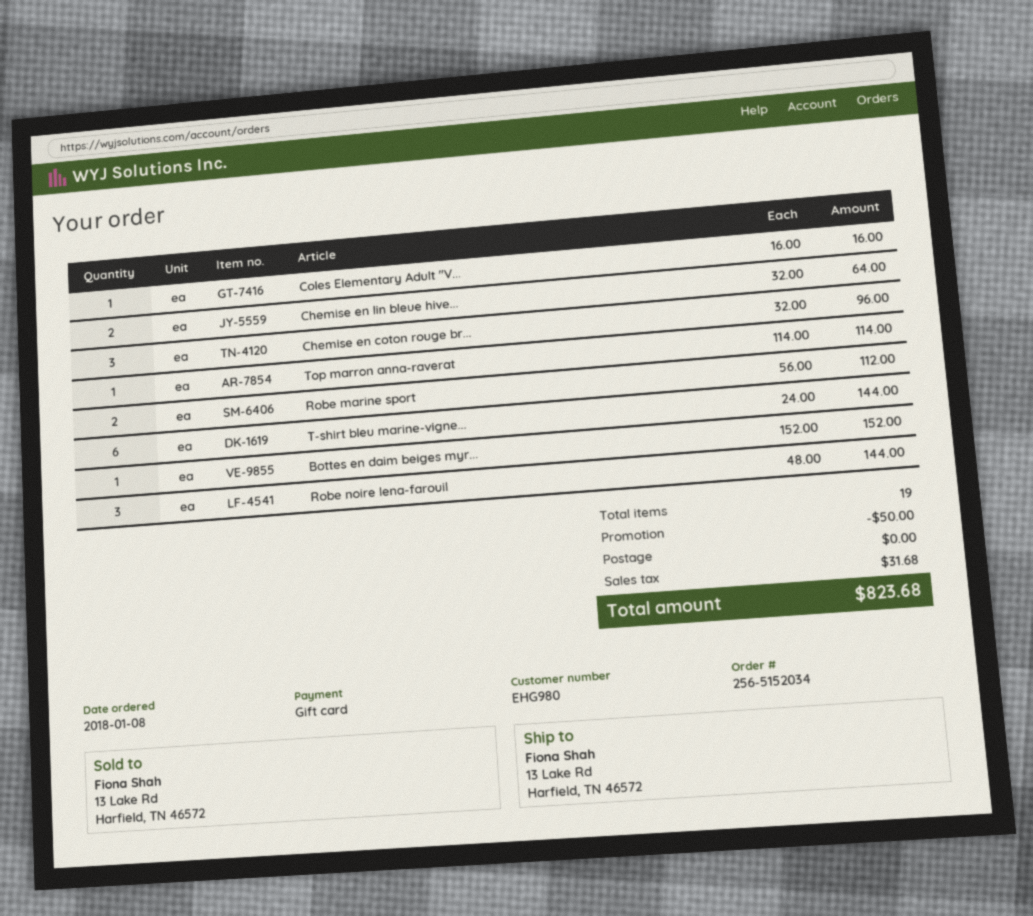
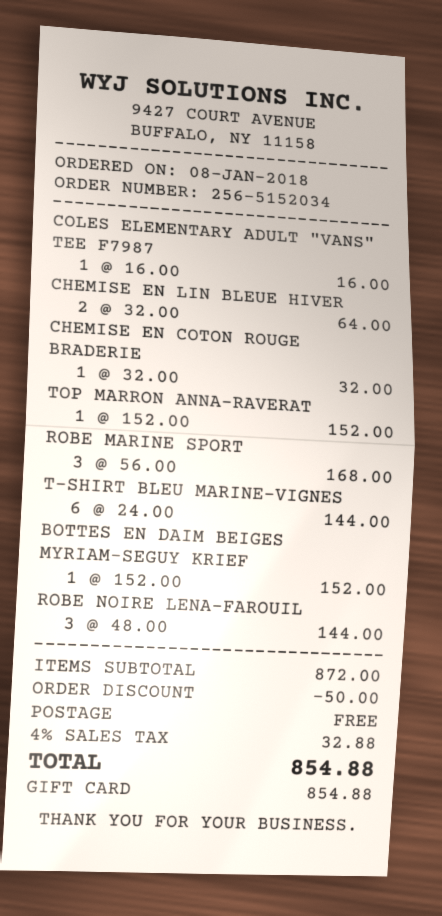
Chemise en coton rouge br...: 3 x 32.00 = 96.00 -> 1 x 32.00 = 32.00
Top marron anna-raverat: 1 x 114.00 = 114.00 -> 1 x 152.00 = 152.00
Robe marine sport: 2 x 56.00 = 112.00 -> 3 x 56.00 = 168.00
tax: 31.68 -> 32.88
total: 823.68 -> 854.88

